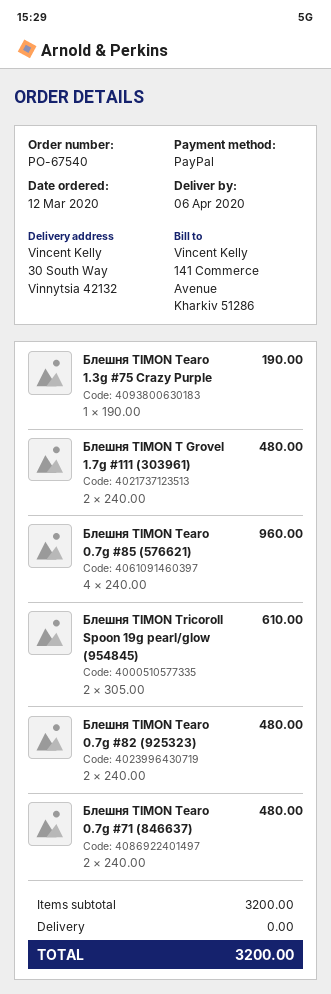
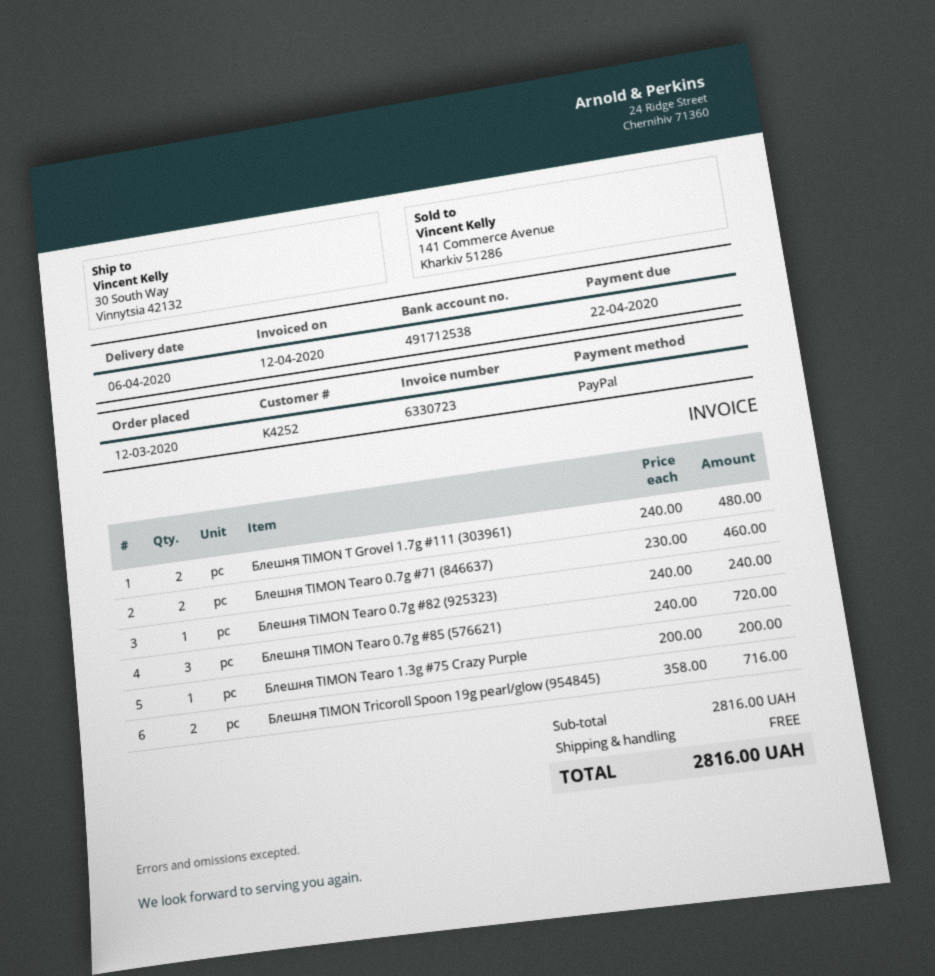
Блешня TIMON Tearo 1.3g #75 Crazy Purple: 1 x 190.00 = 190.00 -> 1 x 200.00 = 200.00
Блешня TIMON Tearo 0.7g #85 (576621): 4 x 240.00 = 960.00 -> 3 x 240.00 = 720.00
Блешня TIMON Tricoroll Spoon 19g pearl/glow (954845): 2 x 305.00 = 610.00 -> 2 x 358.00 = 716.00
Блешня TIMON Tearo 0.7g #82 (925323): 2 x 240.00 = 480.00 -> 1 x 240.00 = 240.00
Блешня TIMON Tearo 0.7g #71 (846637): 2 x 240.00 = 480.00 -> 2 x 230.00 = 460.00
subtotal: 3200.00 -> 2816.00
total: 3200.00 -> 2816.00

